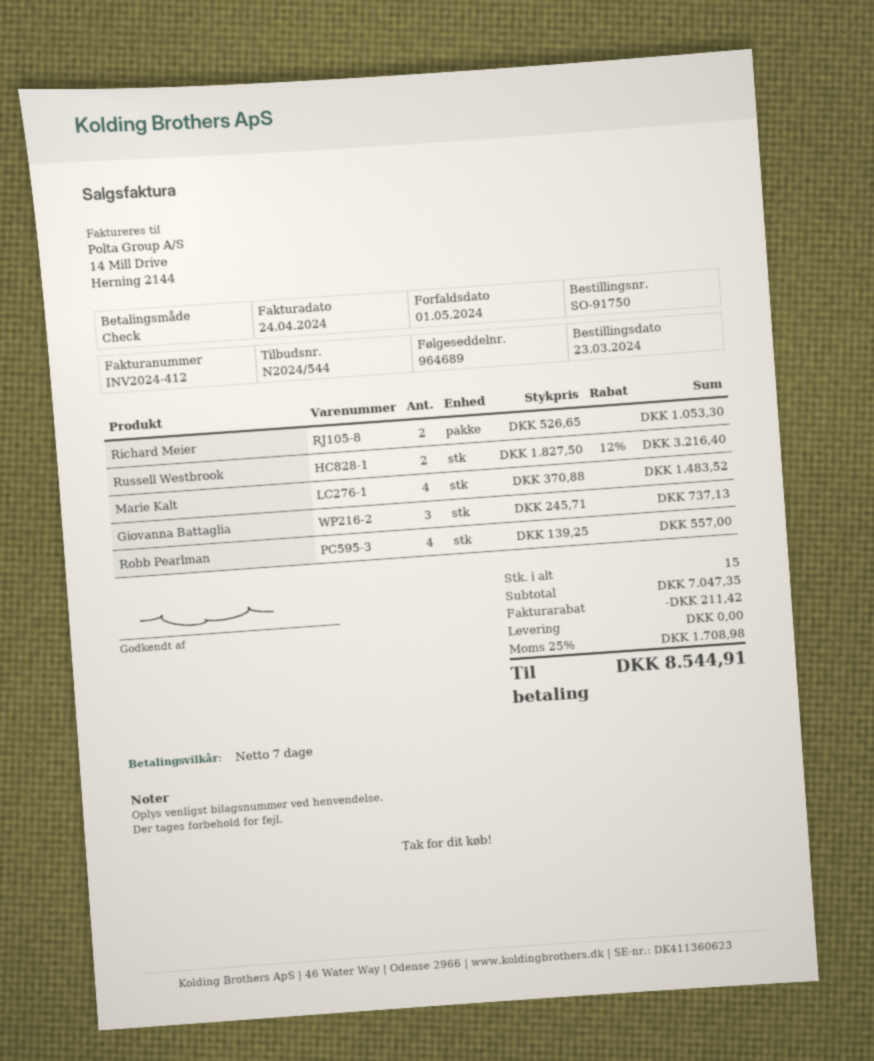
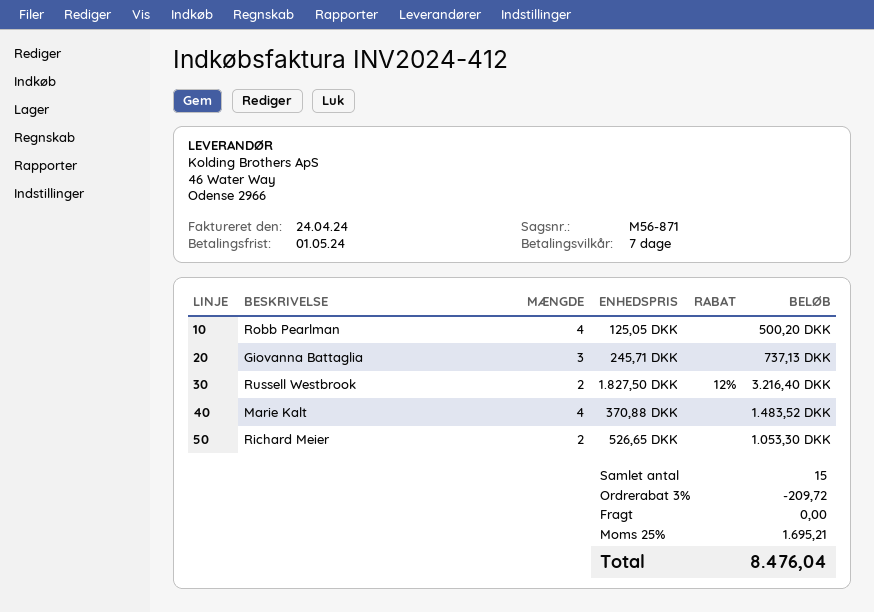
Robb Pearlman: 4 x 139.25 = 557.00 -> 4 x 125.05 = 500.20
discount: 211.42 -> 209.72
tax: 25% = 1708.98 -> 25% = 1695.21
total: 8544.91 -> 8476.04

